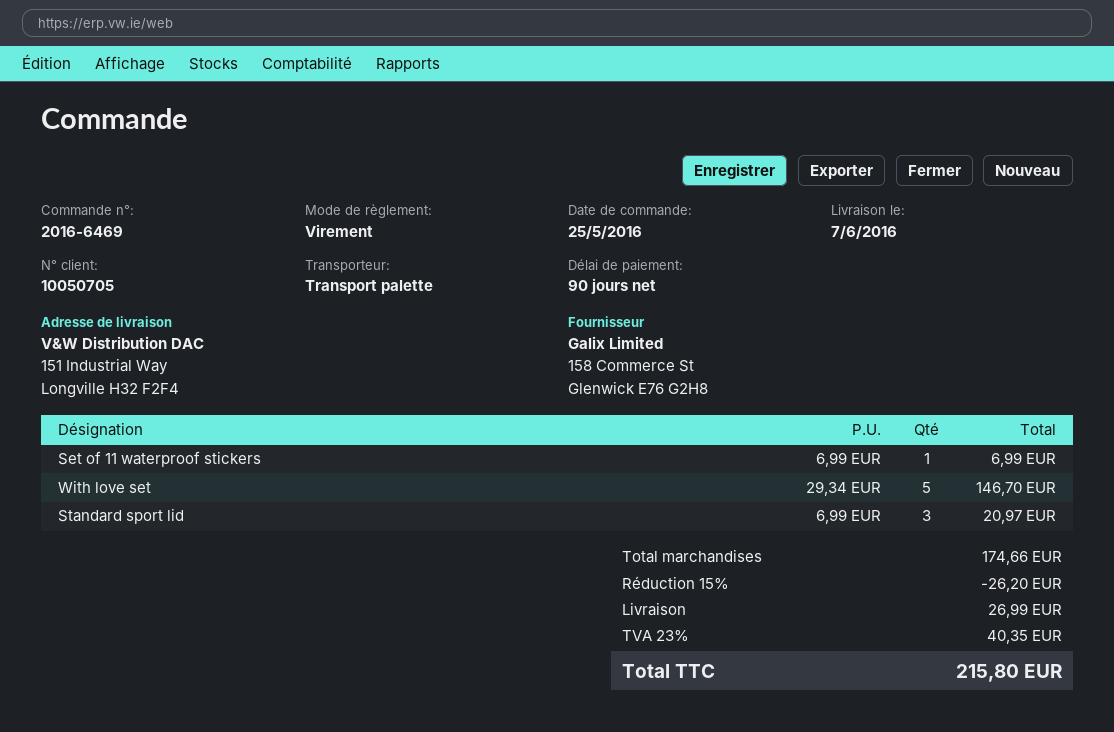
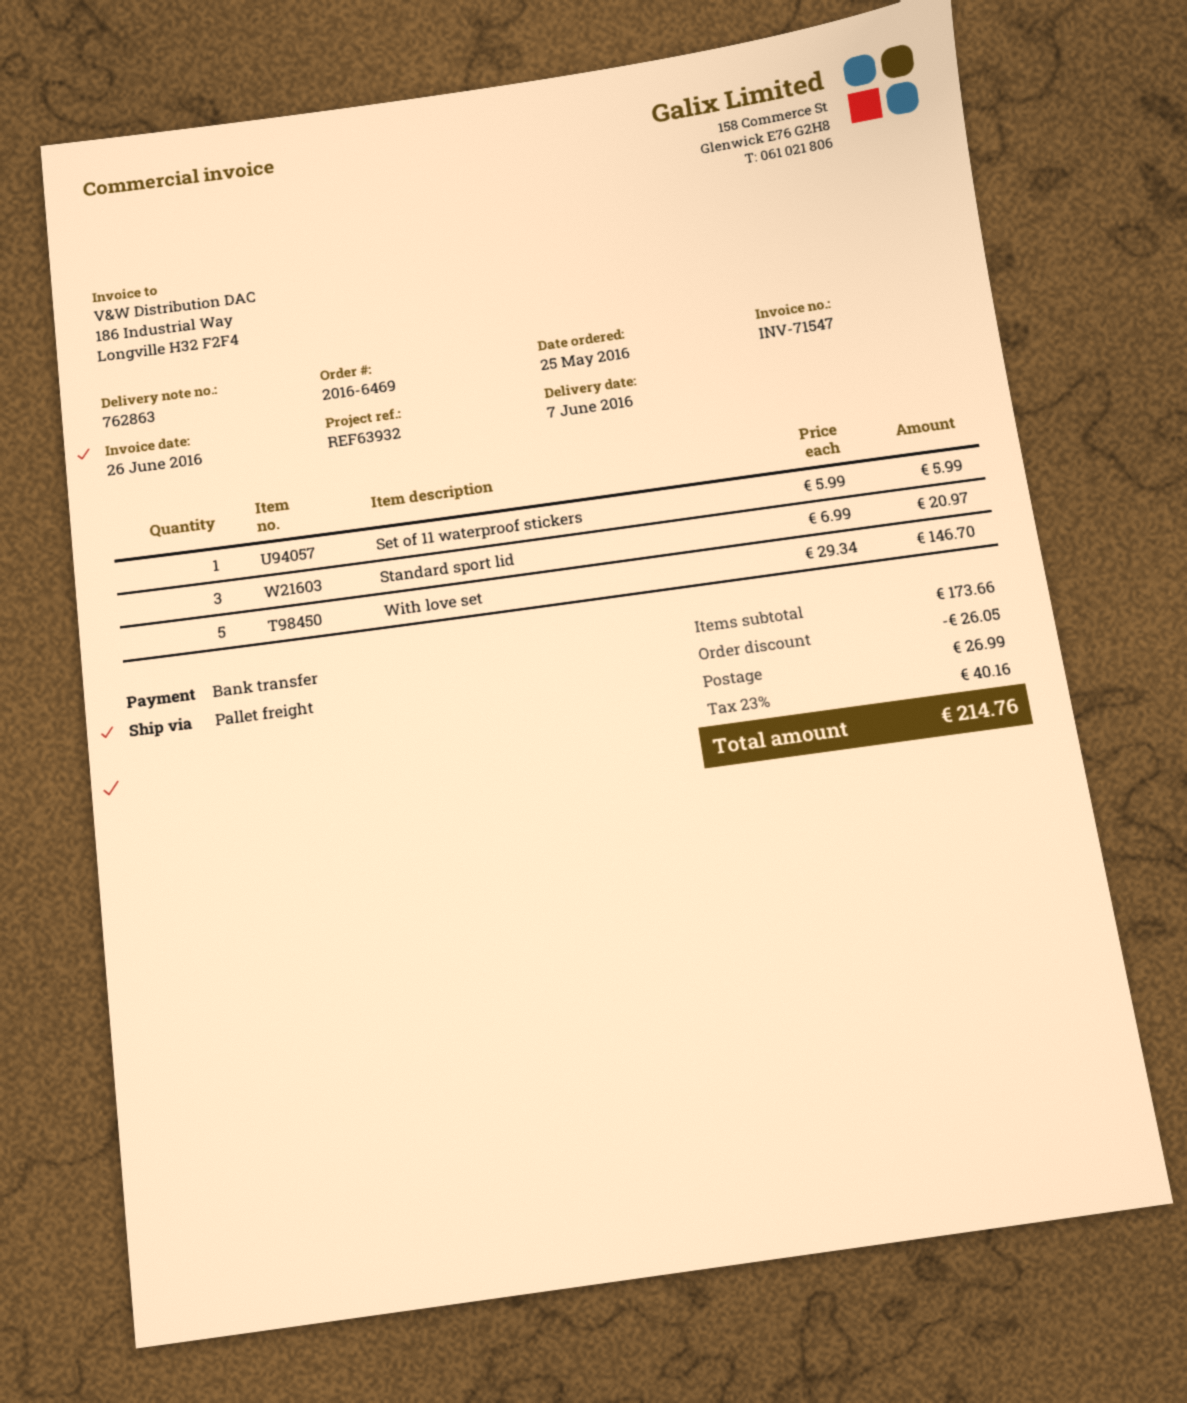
Set of 11 waterproof stickers: 1 x 6.99 = 6.99 -> 1 x 5.99 = 5.99
subtotal: 174.66 -> 173.66
discount: 26.20 -> 26.05
tax: 23% = 40.35 -> 23% = 40.16
total: 215.80 -> 214.76

